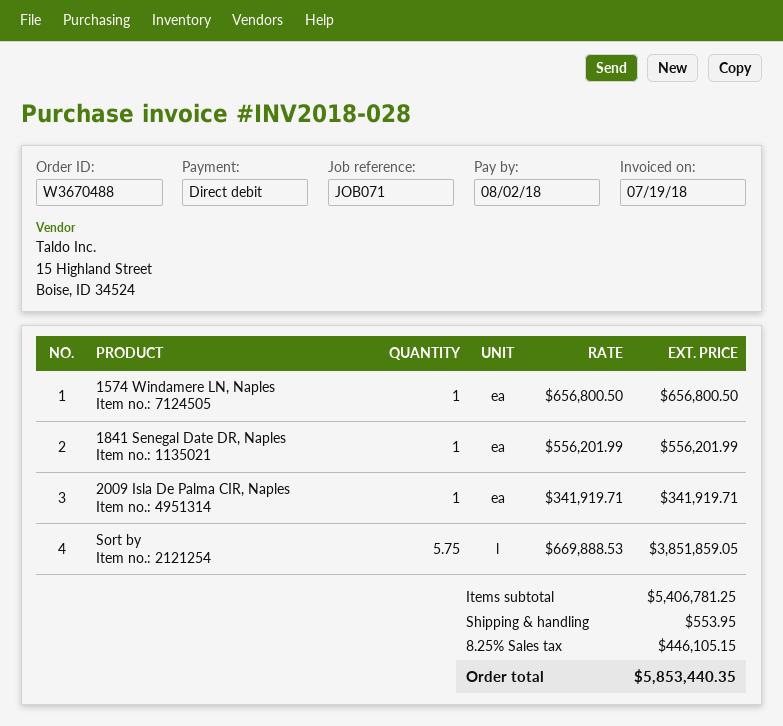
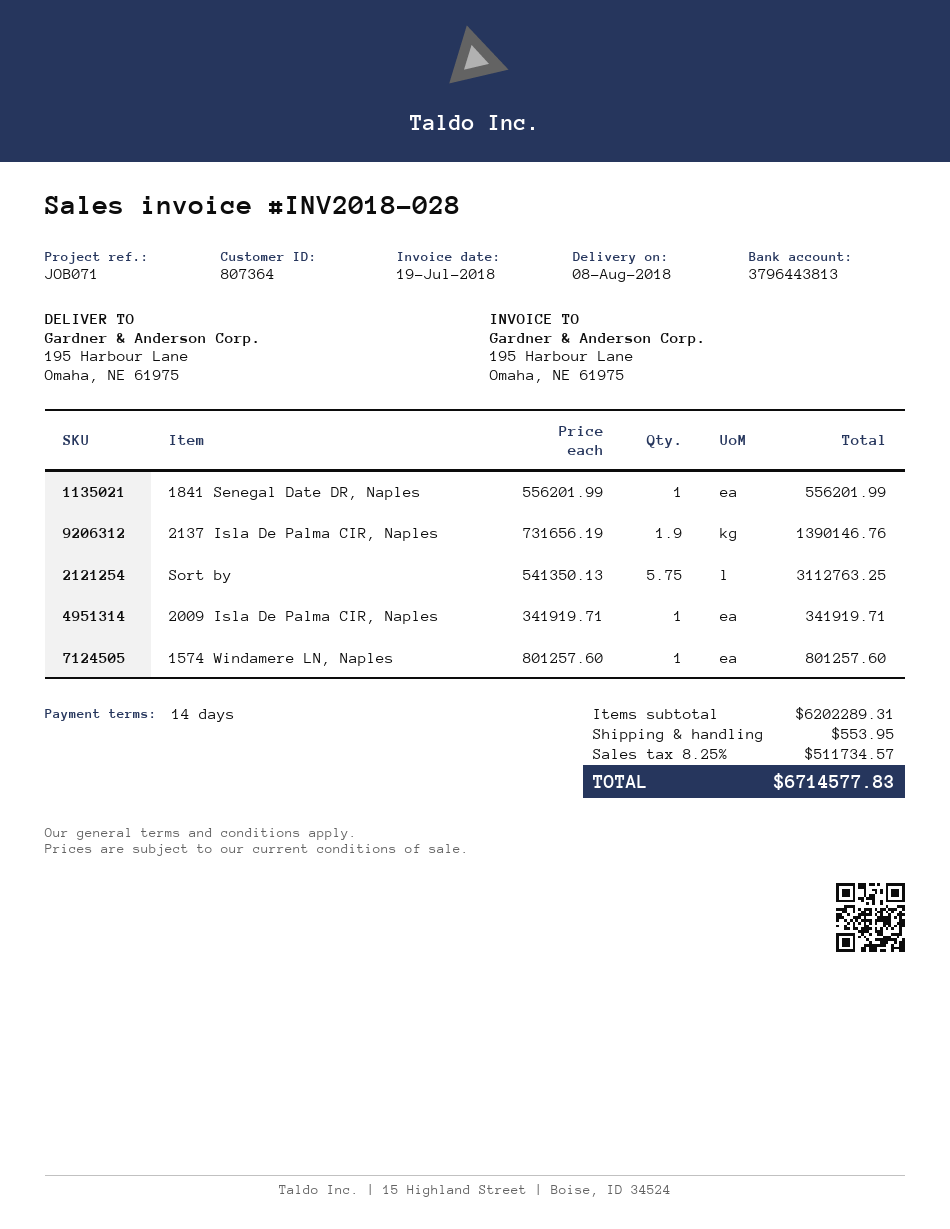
1574 Windamere LN, Naples: 1 x 656800.50 = 656800.50 -> 1 x 801257.60 = 801257.60
Sort by: 5.75 x 669888.53 = 3851859.05 -> 5.75 x 541350.13 = 3112763.25
2137 Isla De Palma CIR, Naples: none -> 1.9 x 731656.19 = 1390146.76
subtotal: 5406781.25 -> 6202289.31
tax: 8.25% = 446105.15 -> 8.25% = 511734.57
total: 5853440.35 -> 6714577.83

